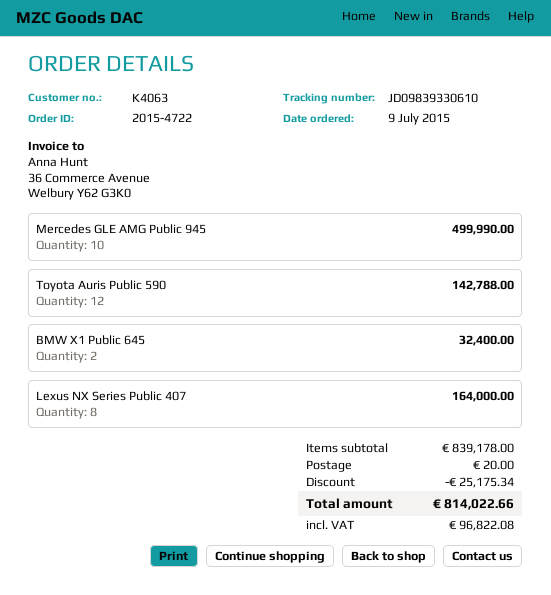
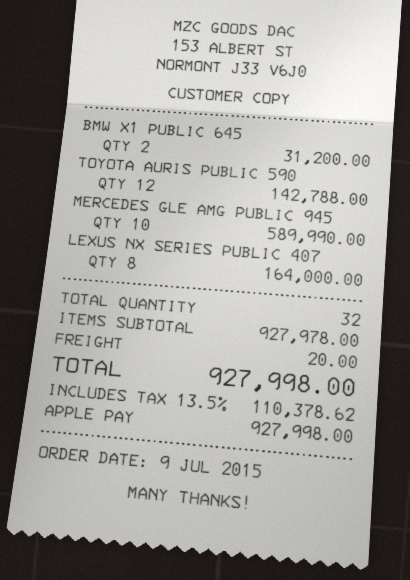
Mercedes GLE AMG Public 945: 10 for 499990.00 -> 10 for 589990.00
BMW X1 Public 645: 2 for 32400.00 -> 2 for 31200.00
subtotal: 839178.00 -> 927978.00
discount: 25175.34 -> none
tax: 96822.08 -> 110378.62
total: 814022.66 -> 927998.00

